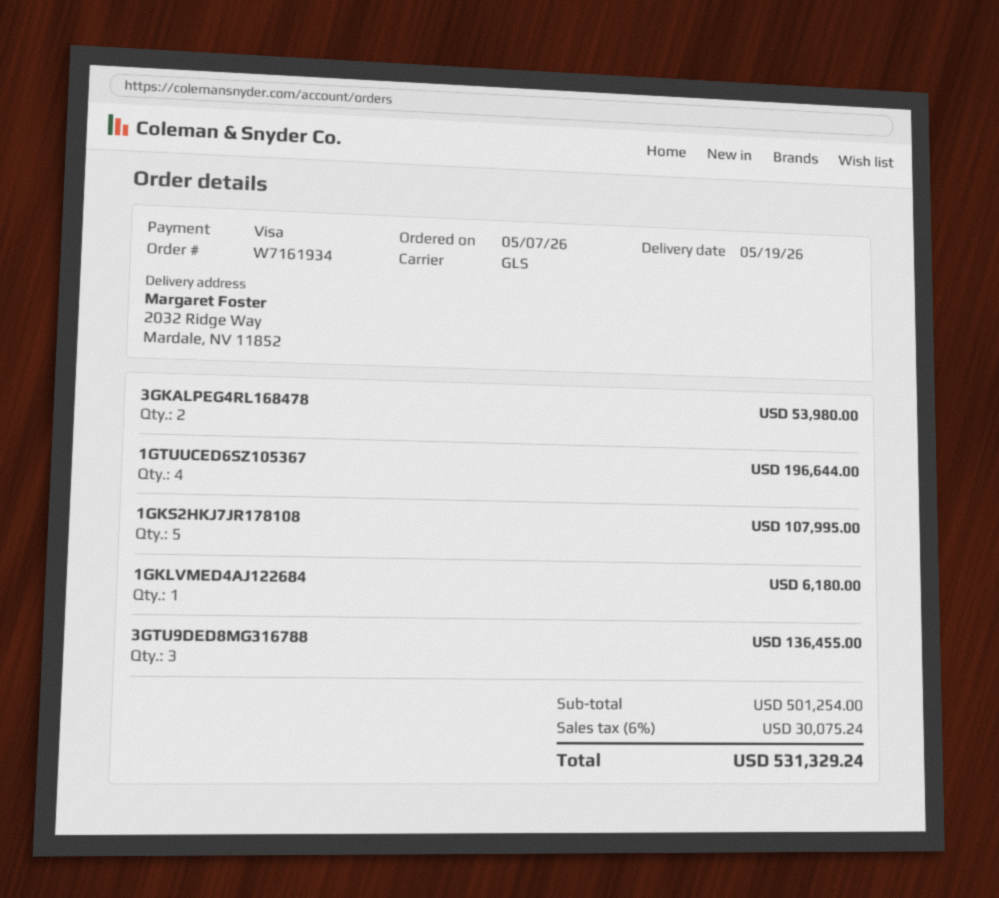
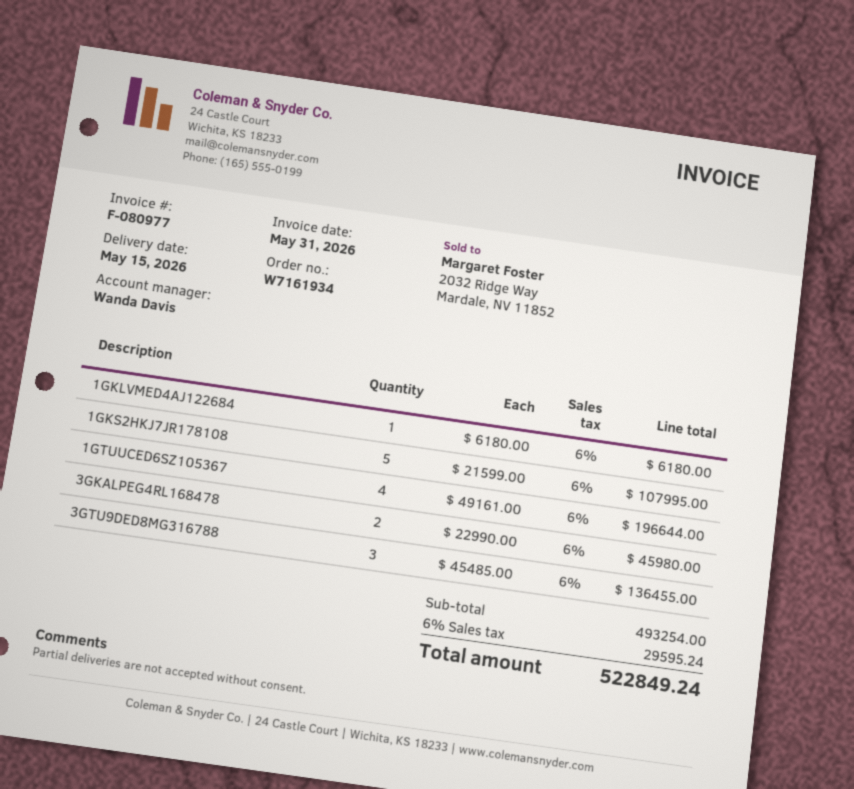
delivery date: 2026-05-19 -> 2026-05-15
3GKALPEG4RL168478: 2 for 53980.00 -> 2 for 45980.00
subtotal: 501254.00 -> 493254.00
tax: 6% = 30075.24 -> 6% = 29595.24
total: 531329.24 -> 522849.24

